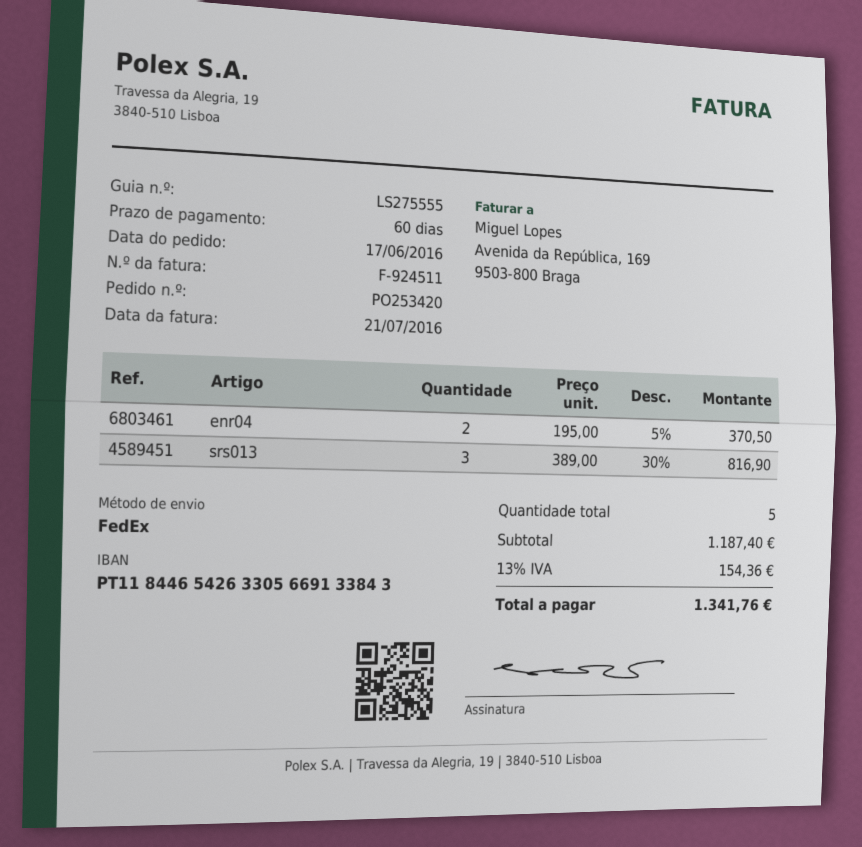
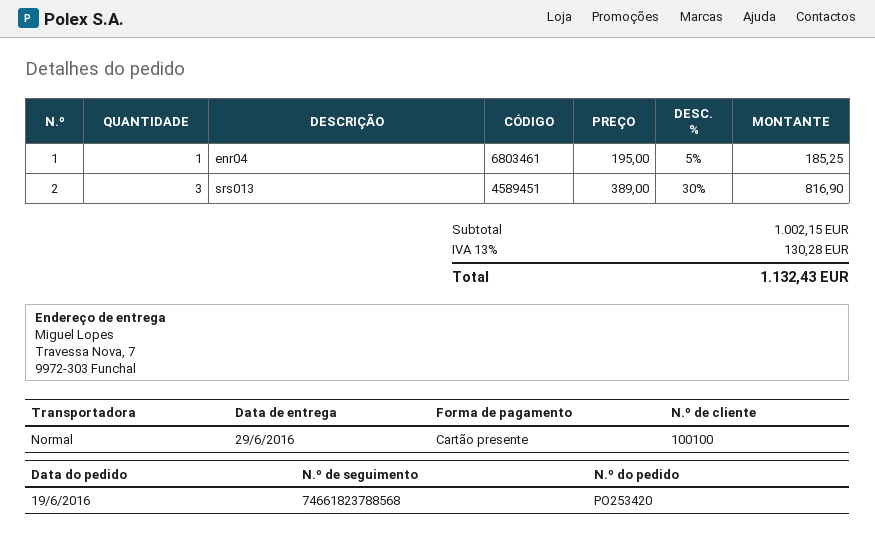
order date: 2016-06-17 -> 2016-06-19
shipping method: FedEx -> standard
enr04: 2 x 195.00 - 5% = 370.50 -> 1 x 195.00 - 5% = 185.25
subtotal: 1187.40 -> 1002.15
tax: 13% = 154.36 -> 13% = 130.28
total: 1341.76 -> 1132.43

